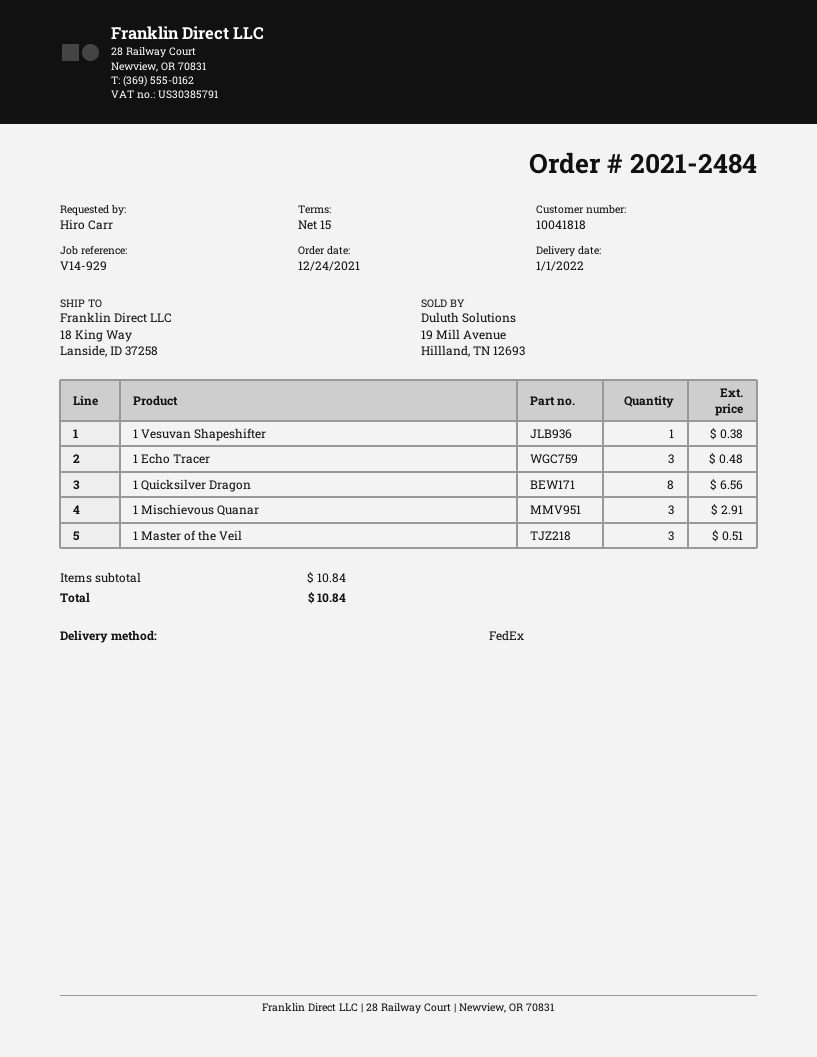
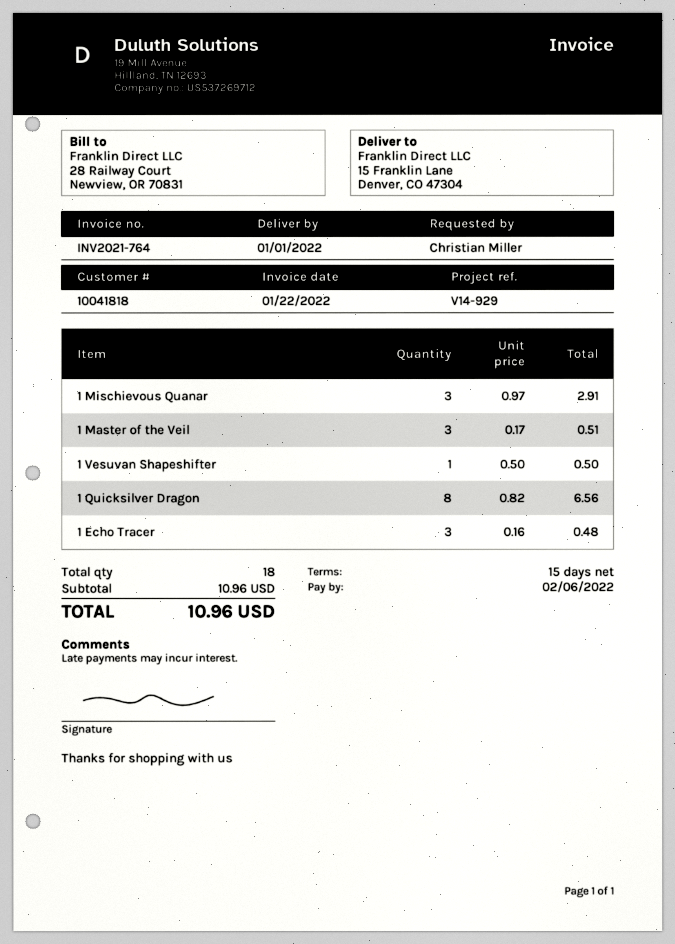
ordered by: Hiro Carr -> Christian Miller
ship to: 18 King Way, Lanside, ID 37258 -> 15 Franklin Lane, Denver, CO 47304
1 Vesuvan Shapeshifter: 1 for 0.38 -> 1 for 0.50
subtotal: 10.84 -> 10.96
total: 10.84 -> 10.96

